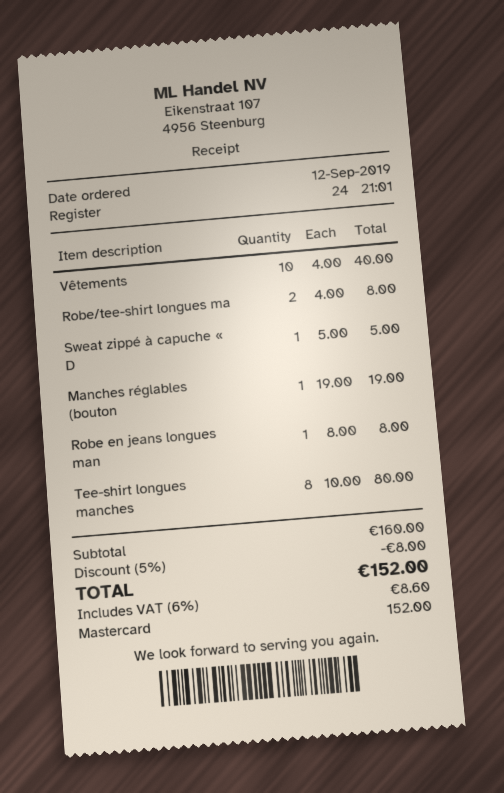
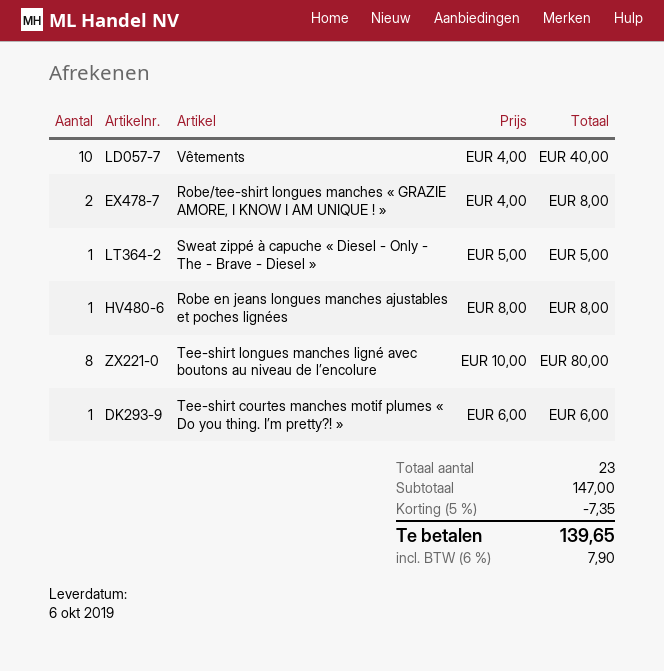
Manches réglables (bouton: 1 x 19.00 = 19.00 -> none
Tee-shirt courtes manches motif plumes « Do you thing. I’m pretty?! »: none -> 1 x 6.00 = 6.00
subtotal: 160.00 -> 147.00
discount: 5% = 8.00 -> 5% = 7.35
tax: 6% = 8.60 -> 6% = 7.90
total: 152.00 -> 139.65

